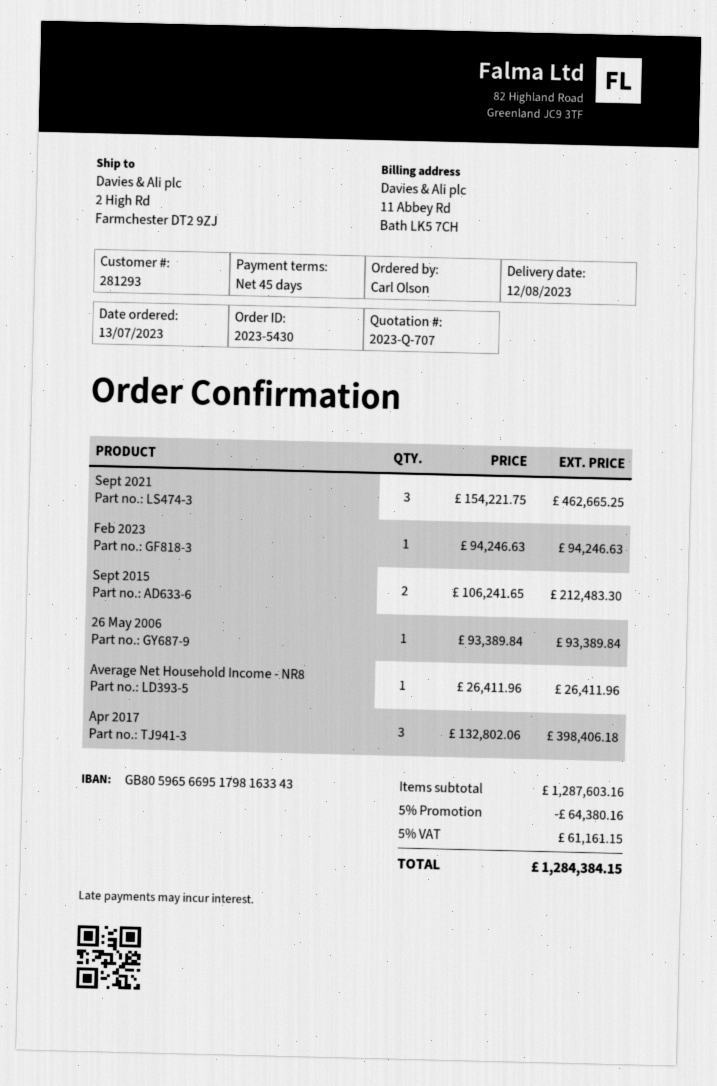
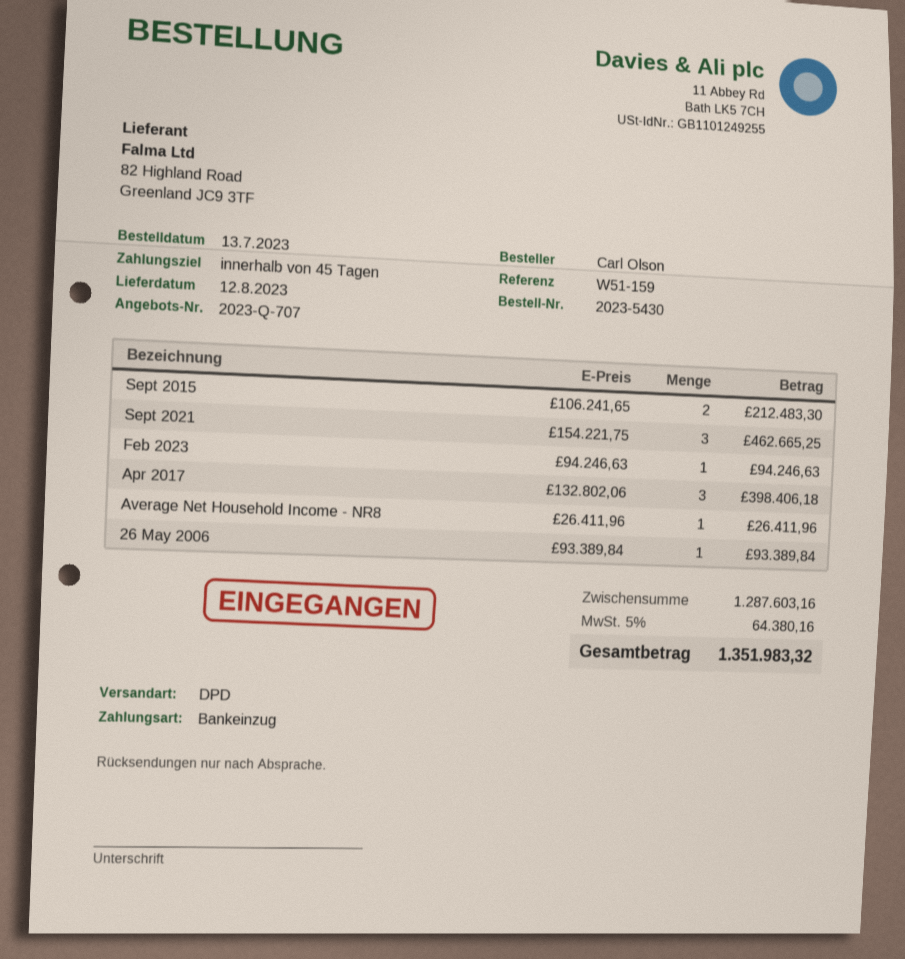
discount: 5% = 64380.16 -> none
tax: 5% = 61161.15 -> 5% = 64380.16
total: 1284384.15 -> 1351983.32

